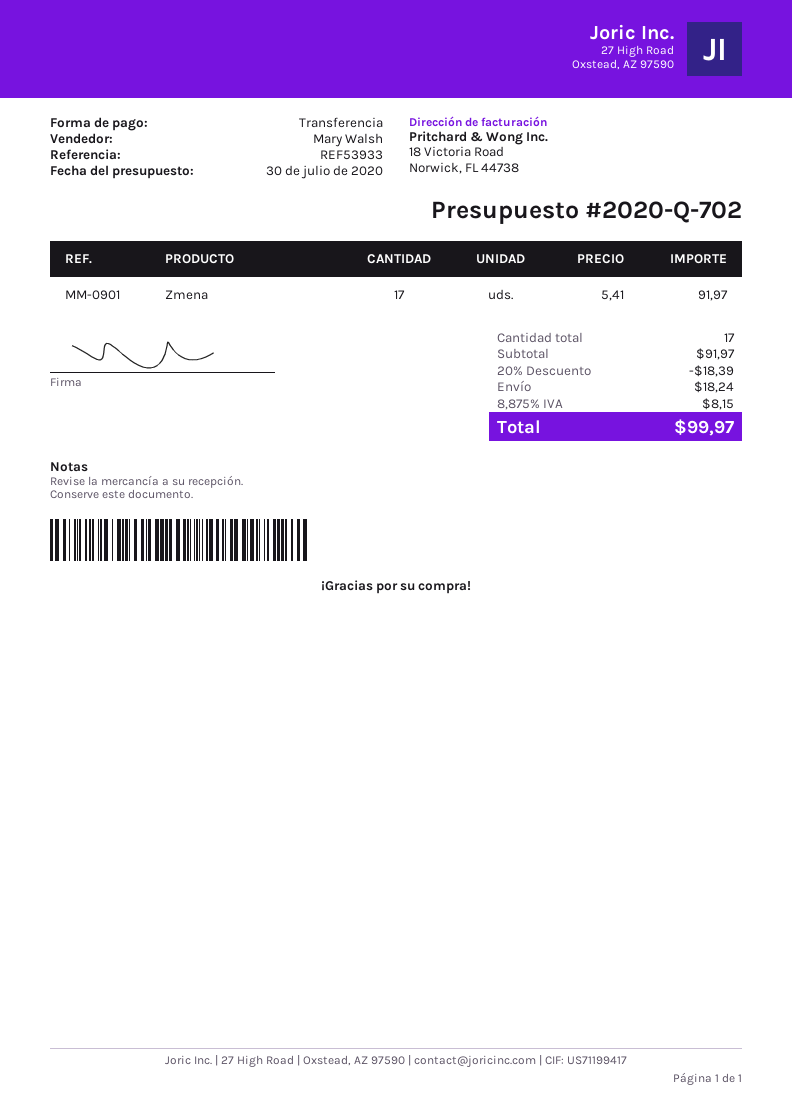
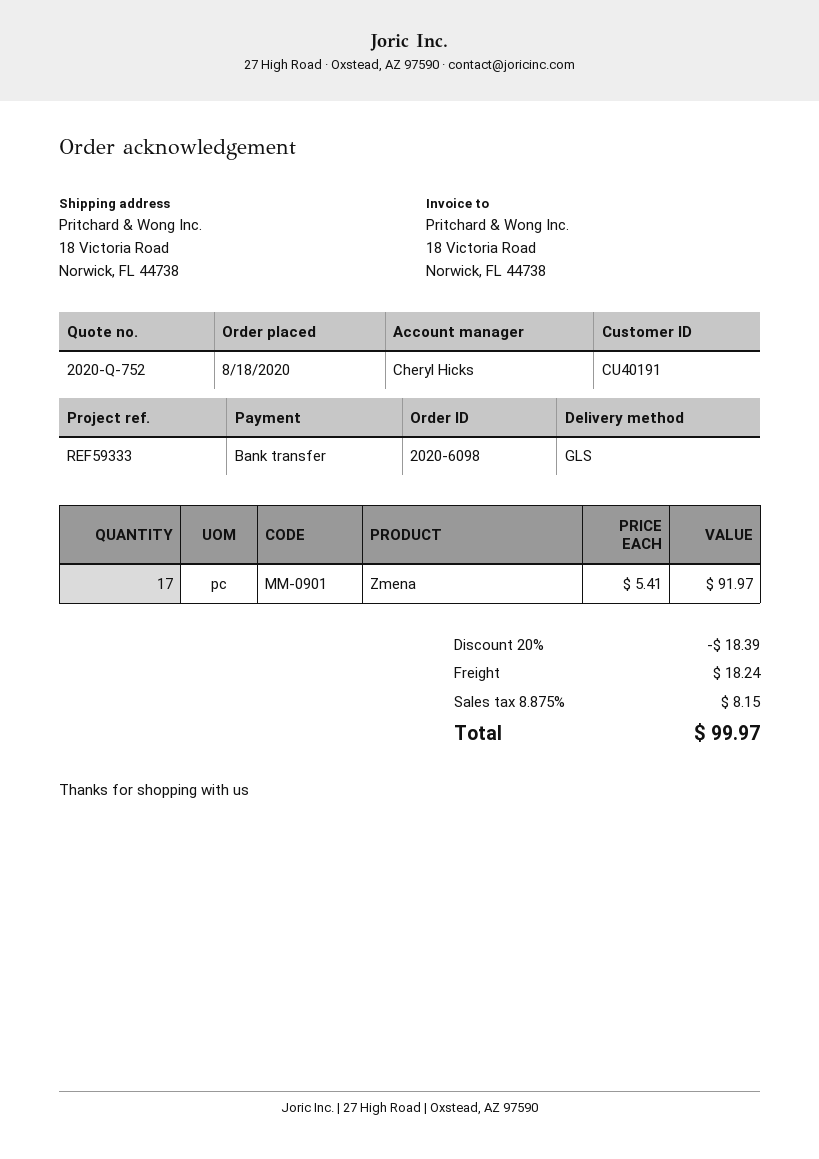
quote number: 2020-Q-702 -> 2020-Q-752
reference: REF53933 -> REF59333
sales rep: Mary Walsh -> Cheryl Hicks

